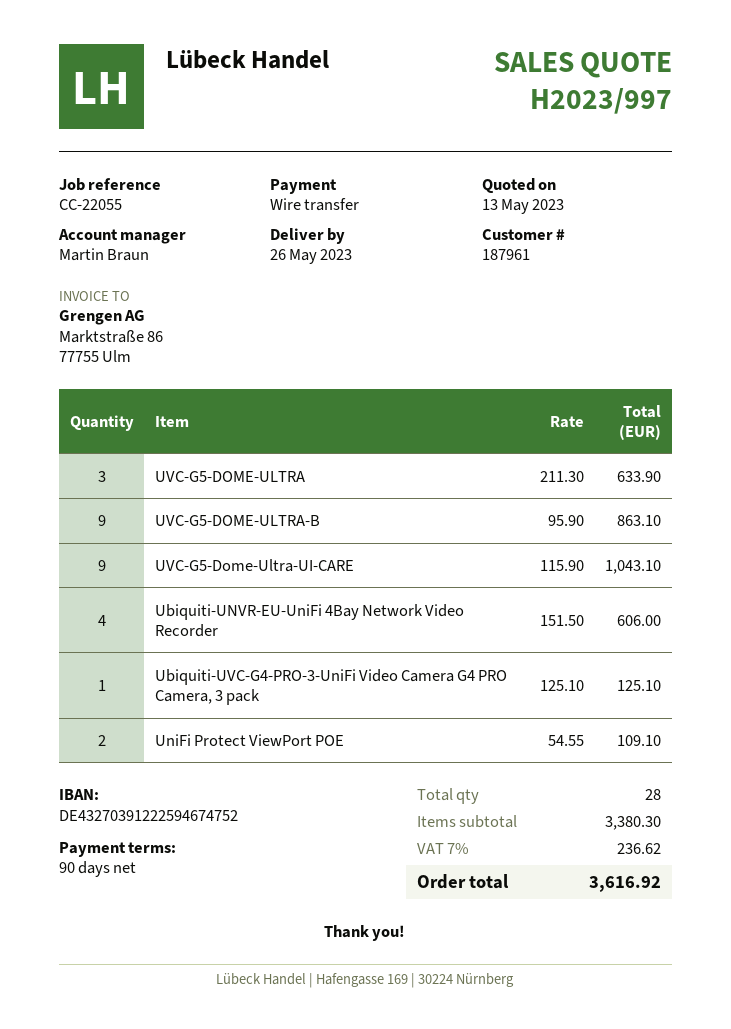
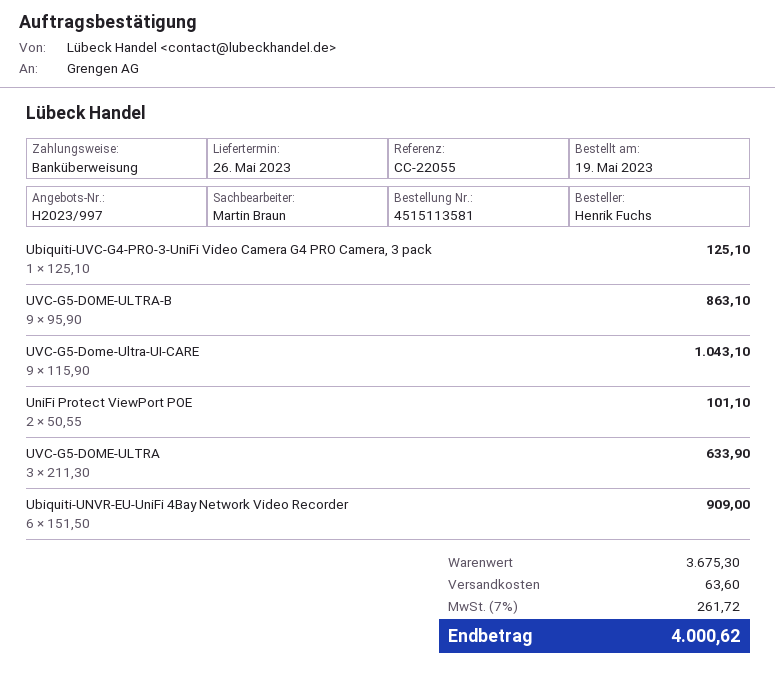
Ubiquiti-UNVR-EU-UniFi 4Bay Network Video Recorder: 4 x 151.50 = 606.00 -> 6 x 151.50 = 909.00
UniFi Protect ViewPort POE: 2 x 54.55 = 109.10 -> 2 x 50.55 = 101.10
subtotal: 3380.30 -> 3675.30
shipping: none -> 63.60
tax: 7% = 236.62 -> 7% = 261.72
total: 3616.92 -> 4000.62

